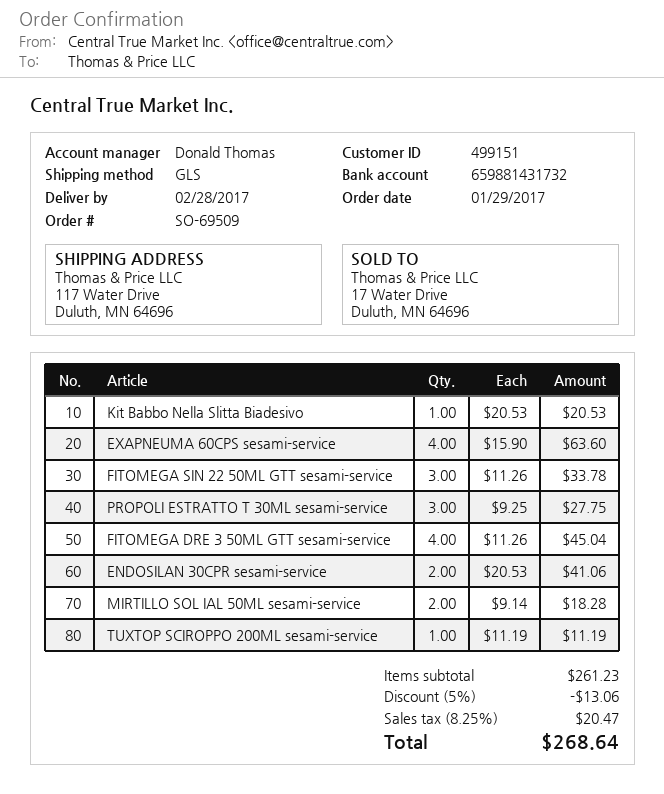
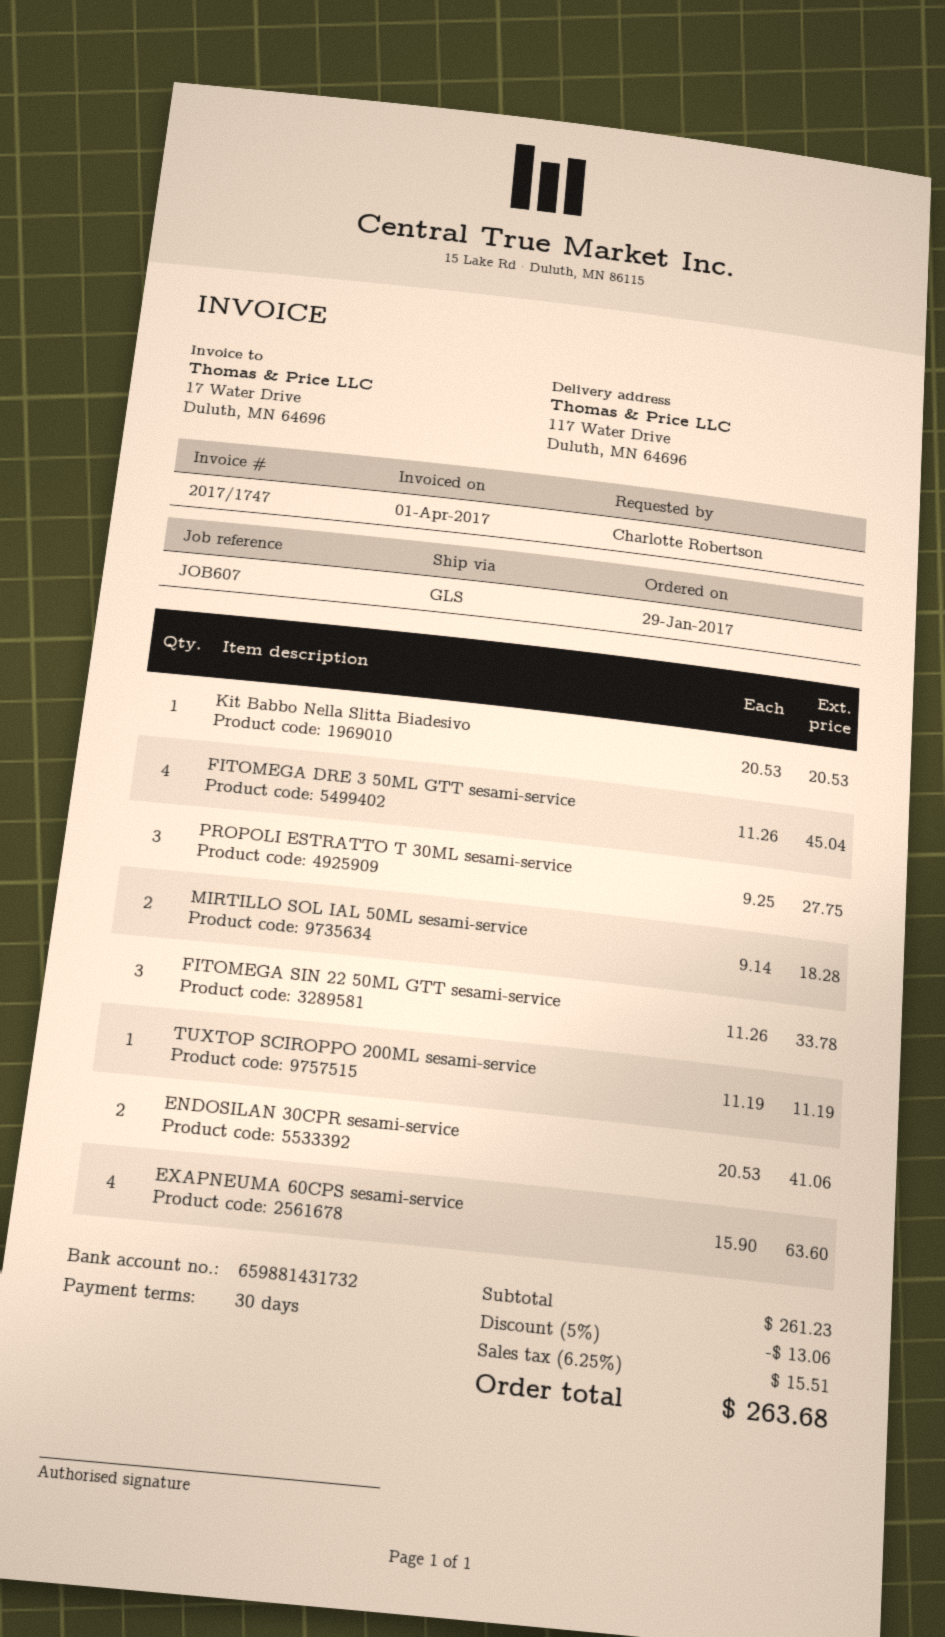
tax: 8.25% = 20.47 -> 6.25% = 15.51
total: 268.64 -> 263.68

